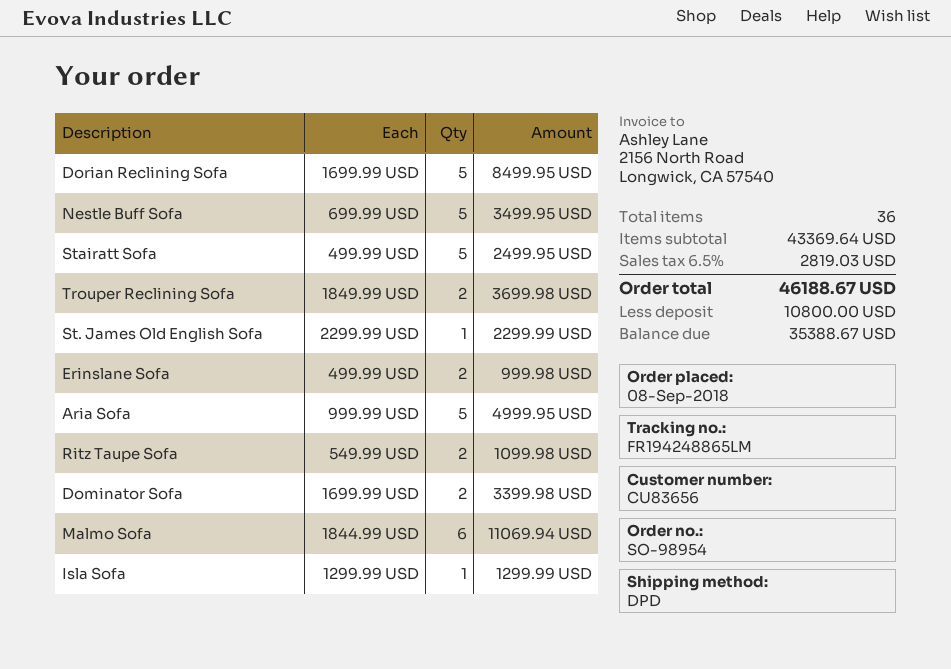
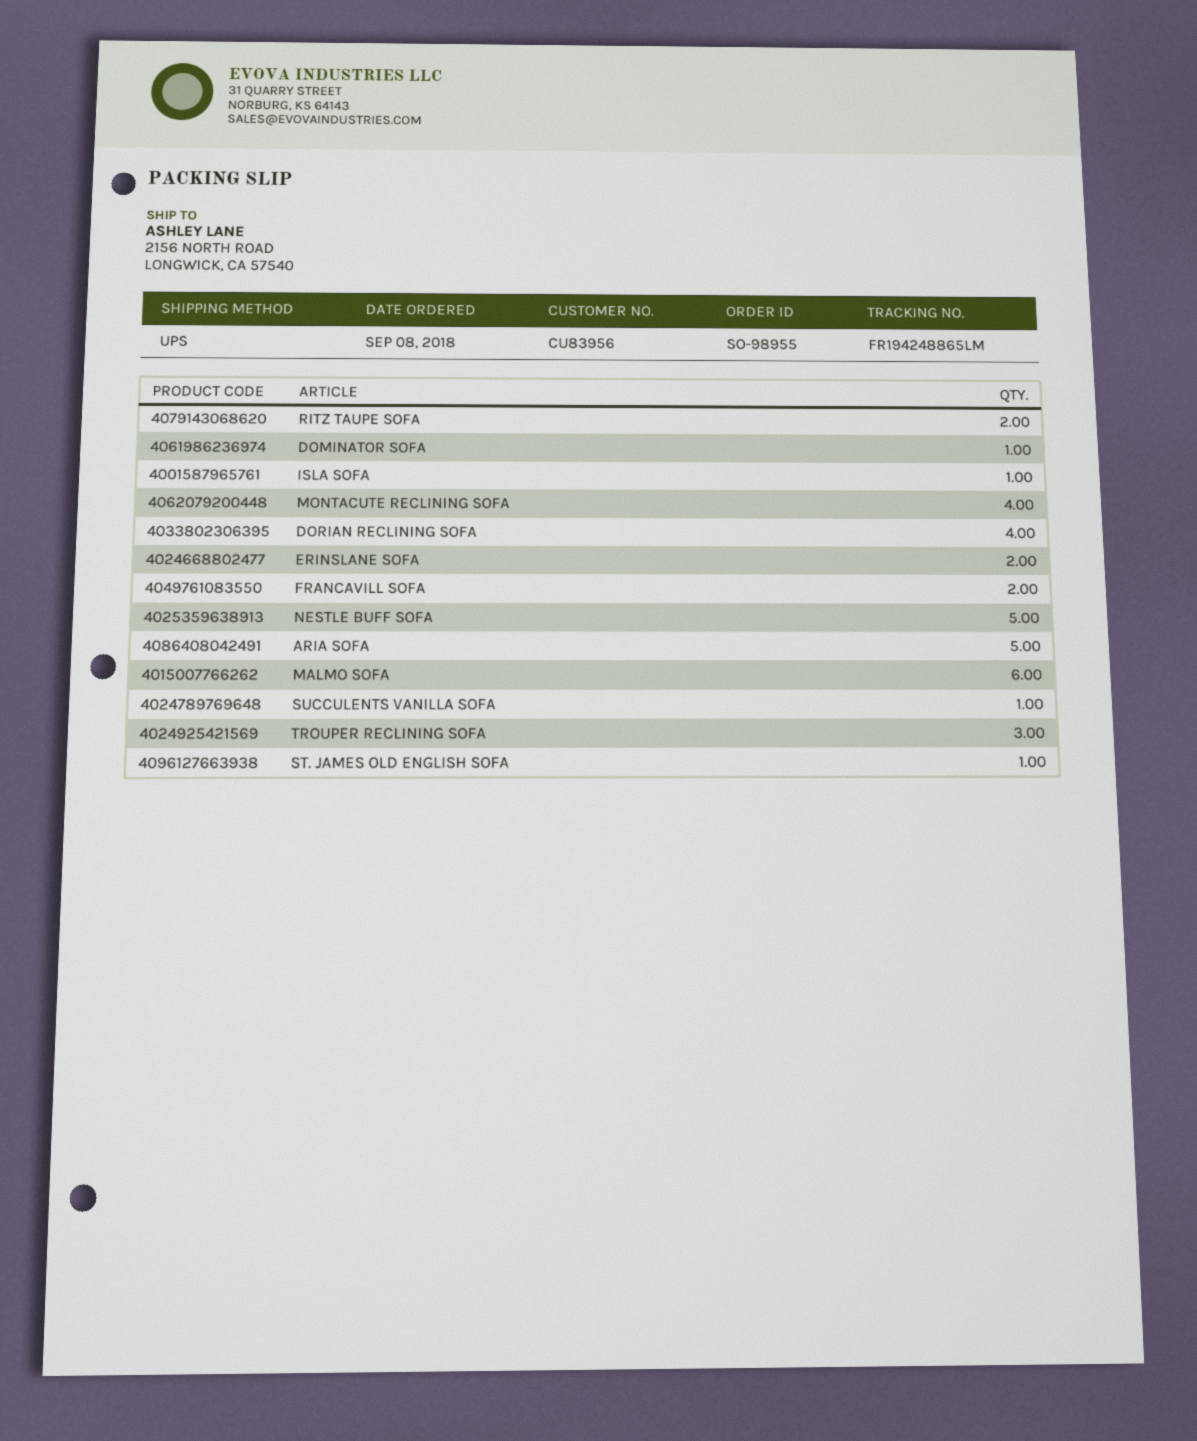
order number: SO-98954 -> SO-98955
customer number: CU83656 -> CU83956
shipping method: DPD -> UPS
Dorian Reclining Sofa: 5 -> 4
Stairatt Sofa: 5 -> none
Trouper Reclining Sofa: 2 -> 3
Dominator Sofa: 2 -> 1
MONTACUTE RECLINING SOFA: none -> 4
FRANCAVILL SOFA: none -> 2
SUCCULENTS VANILLA SOFA: none -> 1

